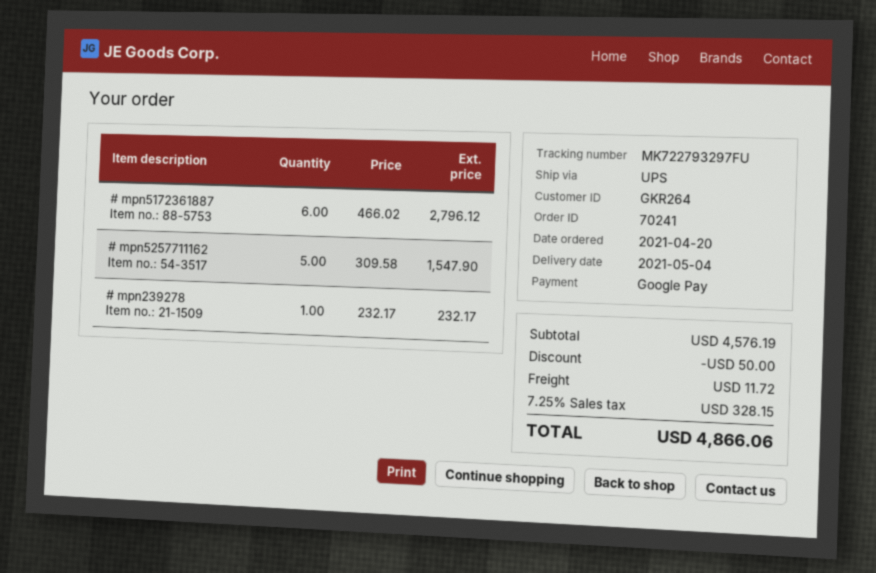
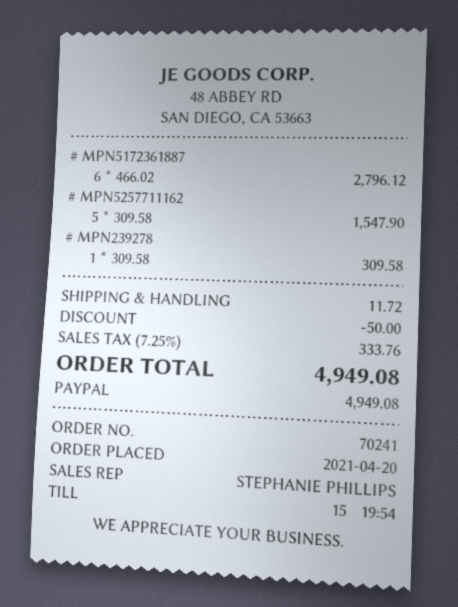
payment method: Google Pay -> PayPal
# mpn239278: 1 x 232.17 = 232.17 -> 1 x 309.58 = 309.58
tax: 7.25% = 328.15 -> 7.25% = 333.76
total: 4866.06 -> 4949.08

